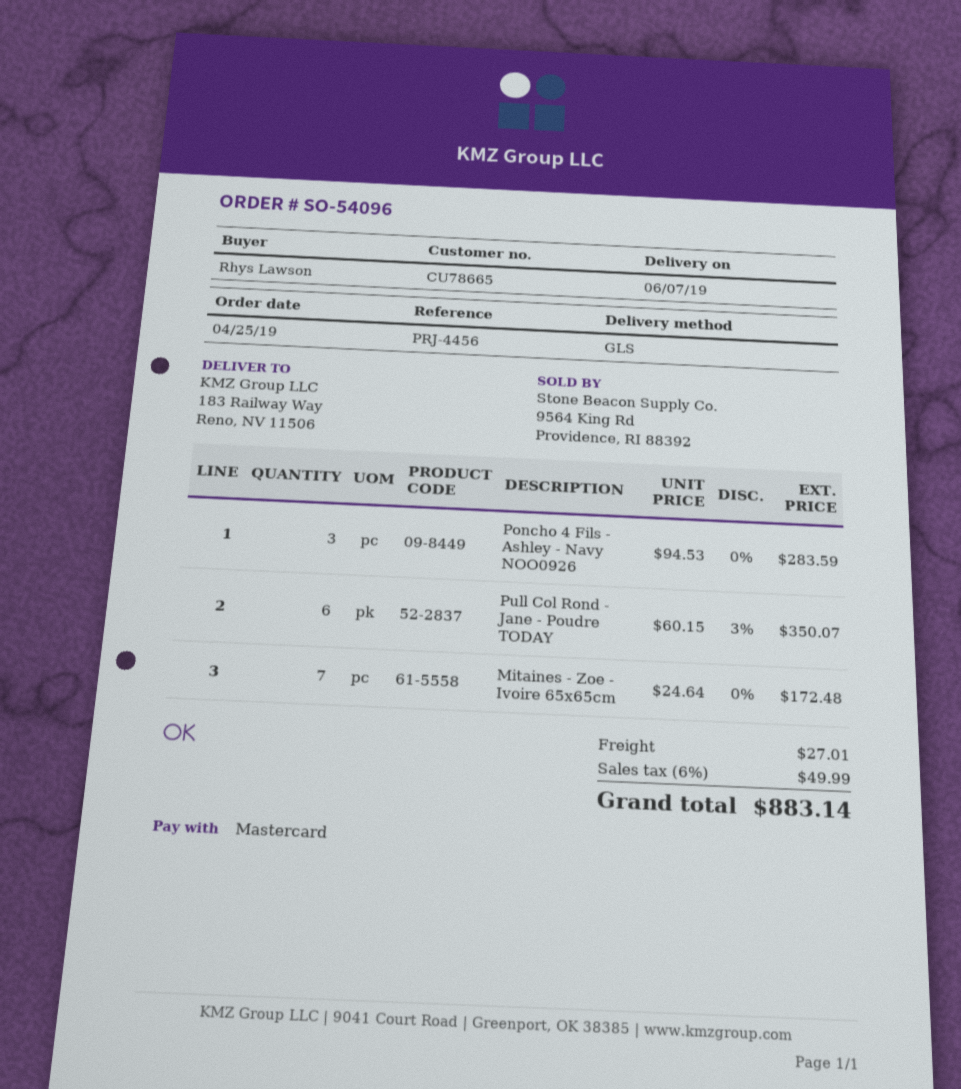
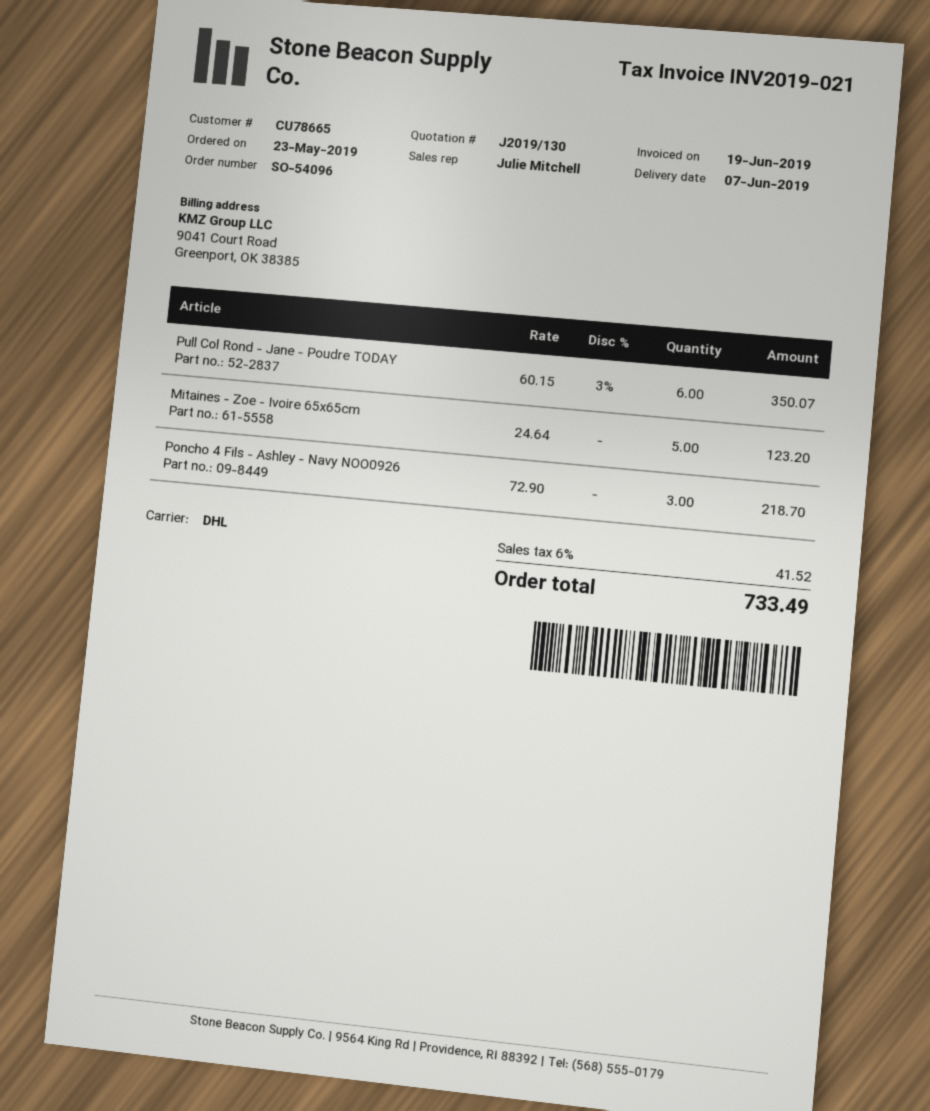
order date: 2019-04-25 -> 2019-05-23
shipping method: GLS -> DHL
Poncho 4 Fils - Ashley - Navy NOO0926: 3 x 94.53 = 283.59 -> 3 x 72.90 = 218.70
Mitaines - Zoe - Ivoire 65x65cm: 7 x 24.64 = 172.48 -> 5 x 24.64 = 123.20
shipping: 27.01 -> none
tax: 6% = 49.99 -> 6% = 41.52
total: 883.14 -> 733.49

